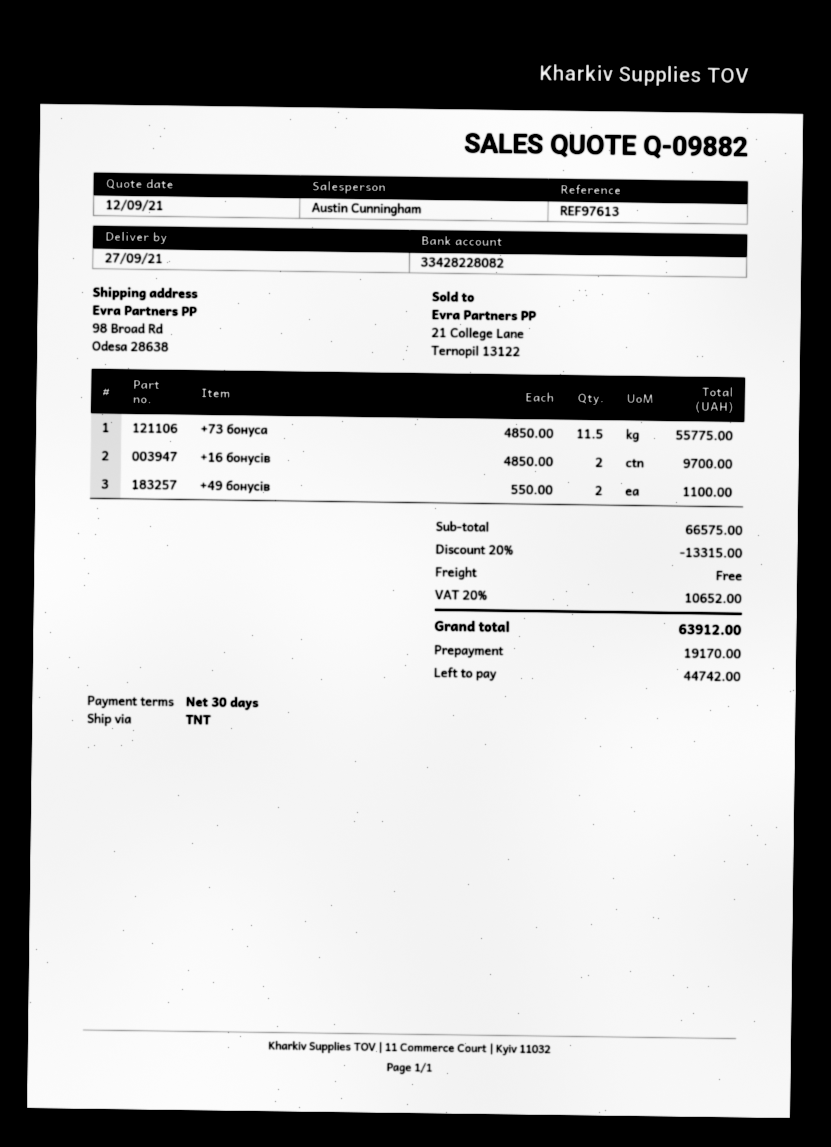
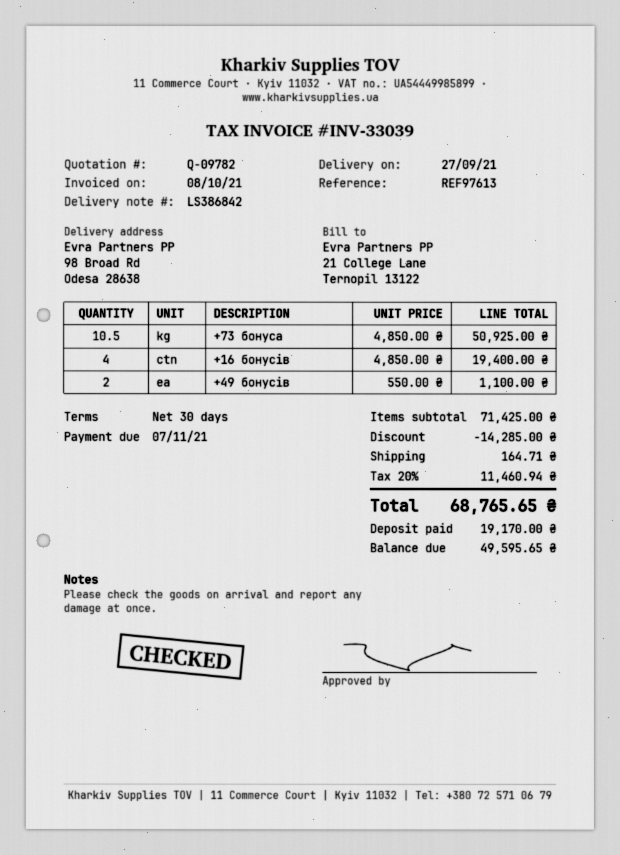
quote number: Q-09882 -> Q-09782
+73 бонуса: 11.5 x 4850.00 = 55775.00 -> 10.5 x 4850.00 = 50925.00
+16 бонусів: 2 x 4850.00 = 9700.00 -> 4 x 4850.00 = 19400.00
subtotal: 66575.00 -> 71425.00
discount: 13315.00 -> 14285.00
shipping: 0.00 -> 164.71
tax: 20% = 10652.00 -> 20% = 11460.94
total: 63912.00 -> 68765.65
balance: 44742.00 -> 49595.65

